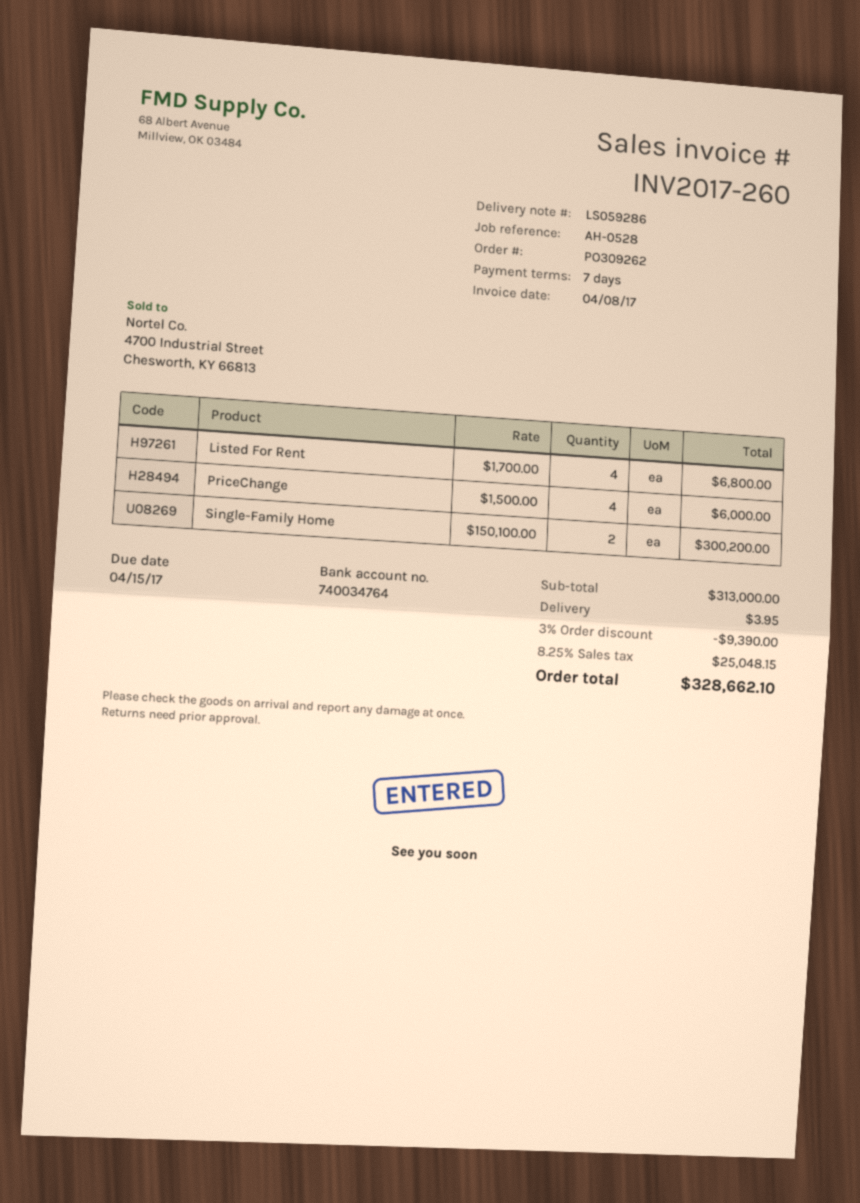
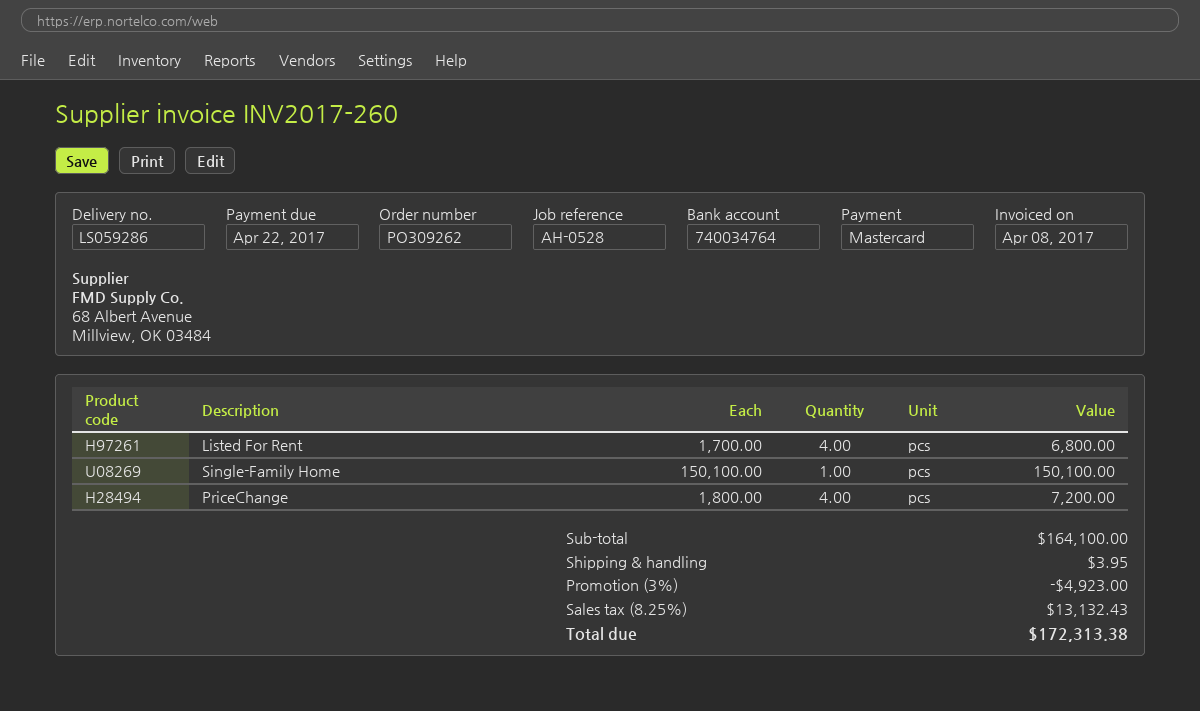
due date: 2017-04-15 -> 2017-04-22
PriceChange: 4 x 1500.00 = 6000.00 -> 4 x 1800.00 = 7200.00
Single-Family Home: 2 x 150100.00 = 300200.00 -> 1 x 150100.00 = 150100.00
subtotal: 313000.00 -> 164100.00
discount: 3% = 9390.00 -> 3% = 4923.00
tax: 8.25% = 25048.15 -> 8.25% = 13132.43
total: 328662.10 -> 172313.38

